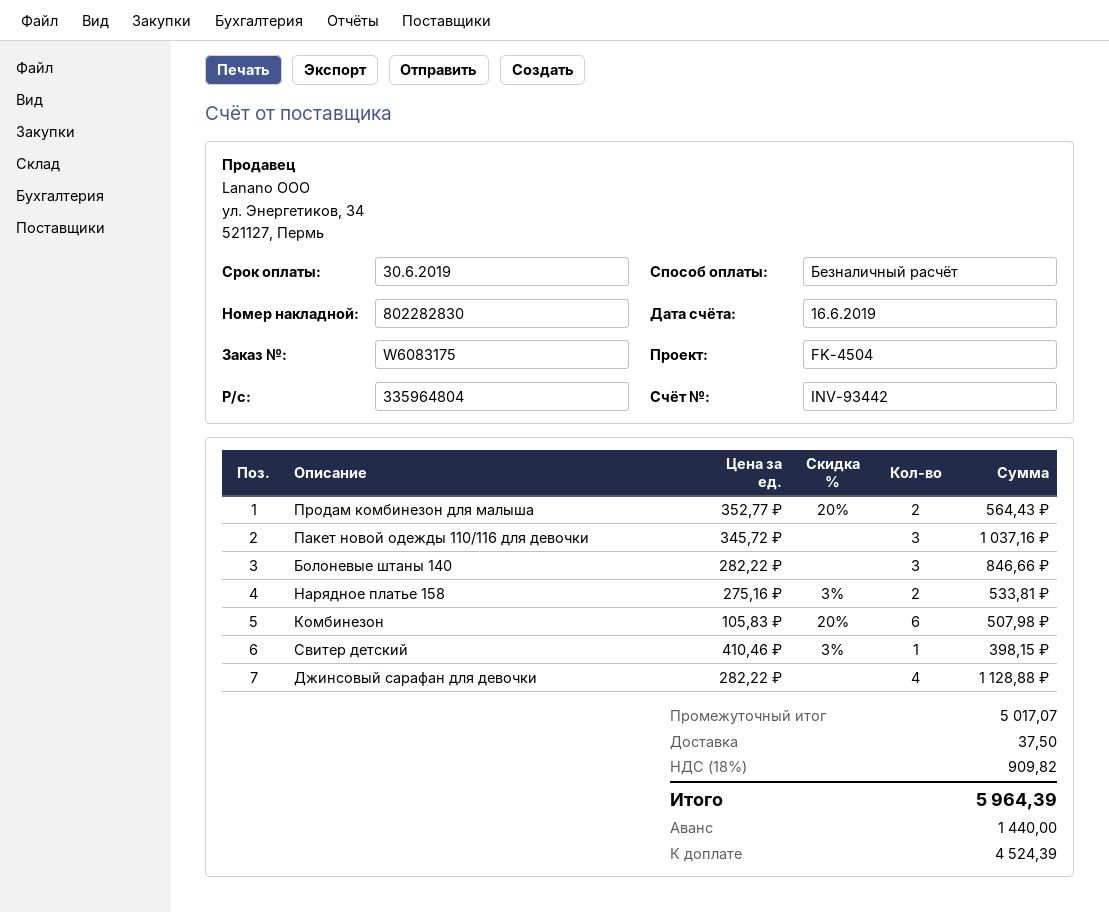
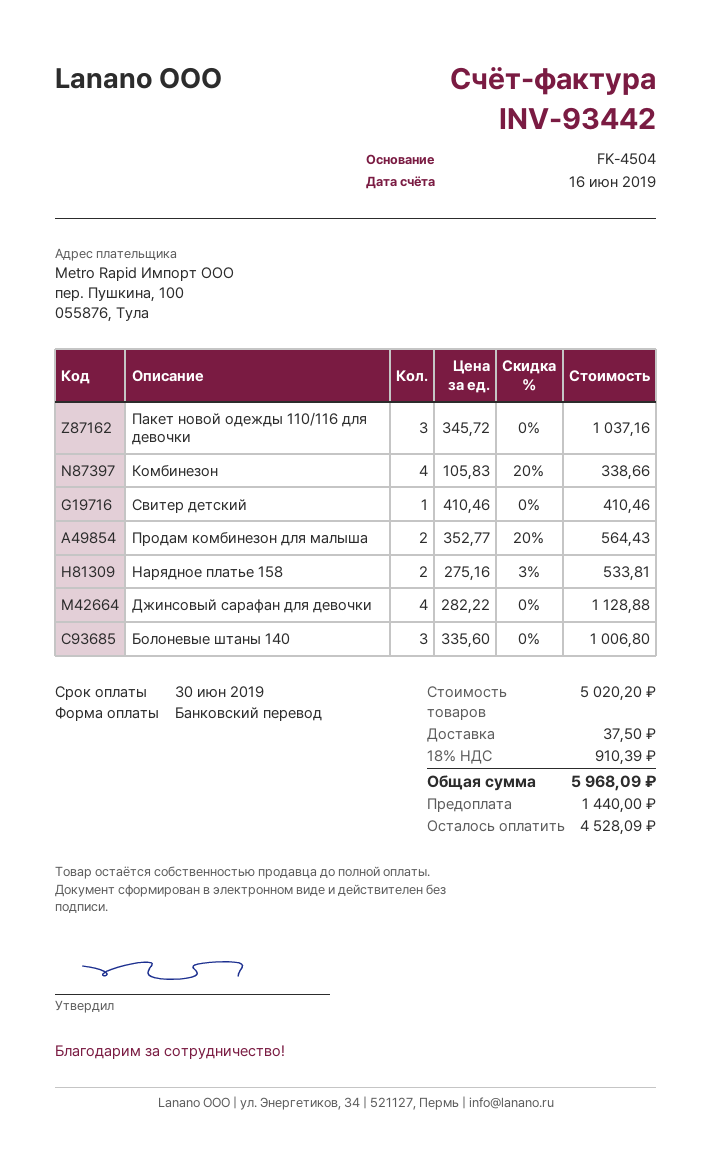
Болоневые штаны 140: 3 x 282.22 = 846.66 -> 3 x 335.60 = 1006.80
Комбинезон: 6 x 105.83 - 20% = 507.98 -> 4 x 105.83 - 20% = 338.66
Свитер детский: 1 x 410.46 - 3% = 398.15 -> 1 x 410.46 = 410.46
subtotal: 5017.07 -> 5020.20
tax: 18% = 909.82 -> 18% = 910.39
total: 5964.39 -> 5968.09
balance: 4524.39 -> 4528.09

